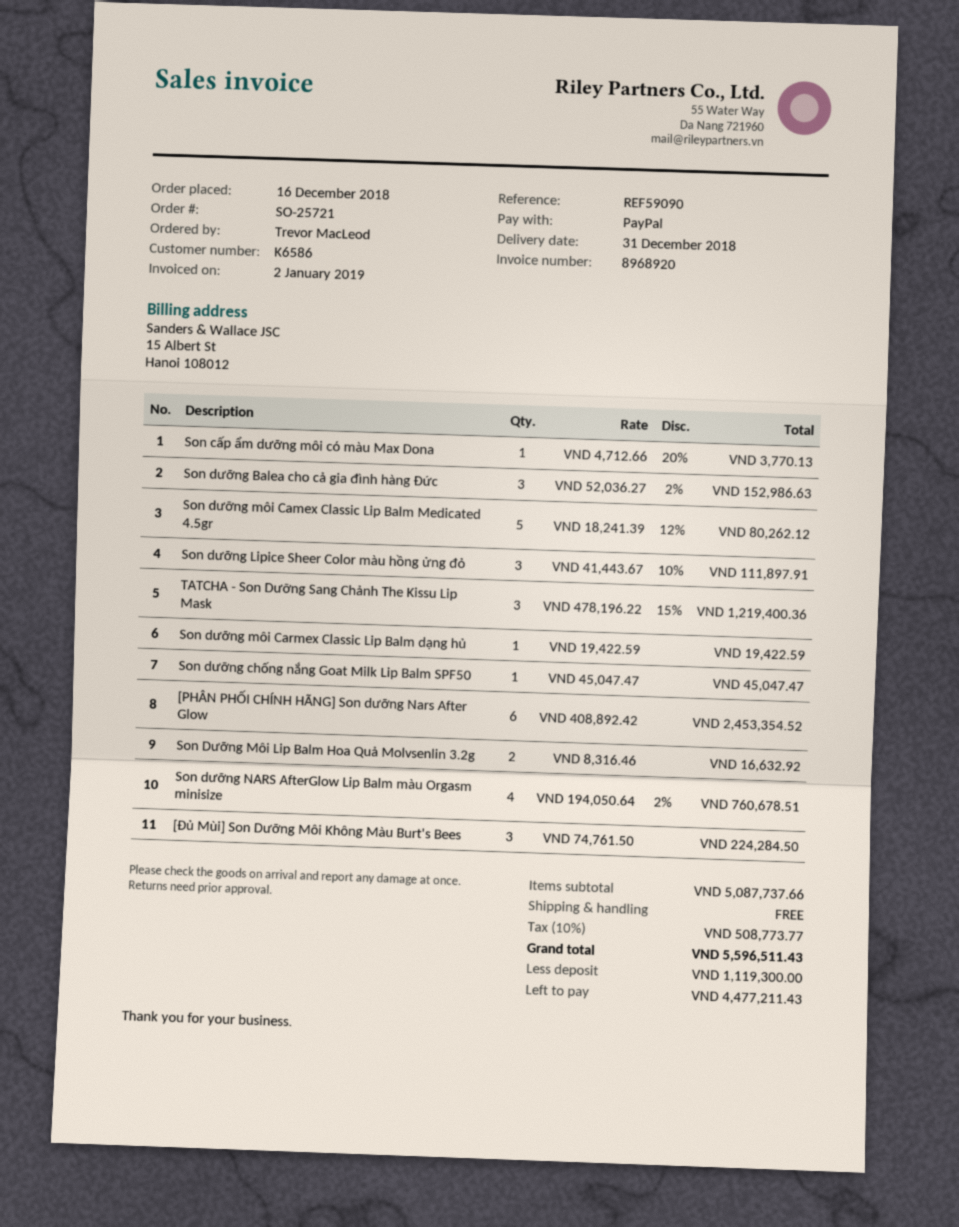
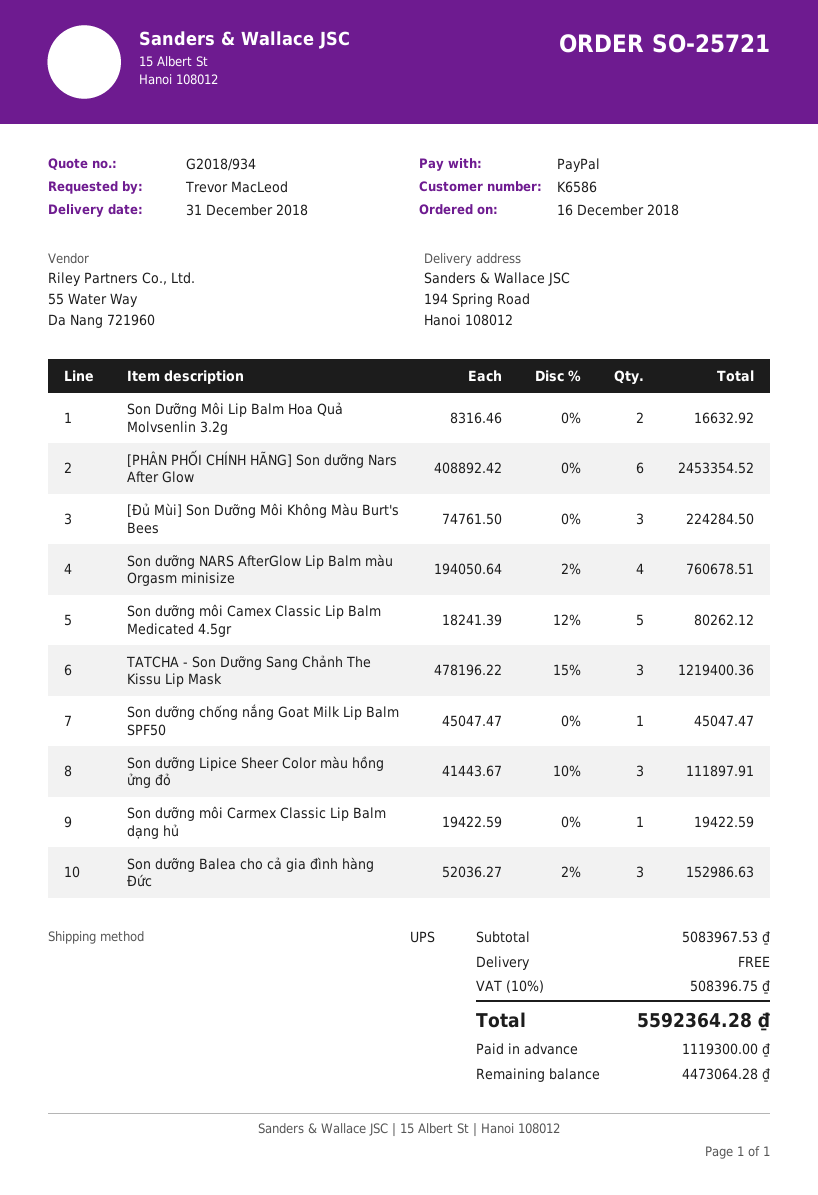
Son cấp ẩm dưỡng môi có màu Max Dona: 1 x 4712.66 - 20% = 3770.13 -> none
subtotal: 5087737.66 -> 5083967.53
tax: 10% = 508773.77 -> 10% = 508396.75
total: 5596511.43 -> 5592364.28
balance: 4477211.43 -> 4473064.28

